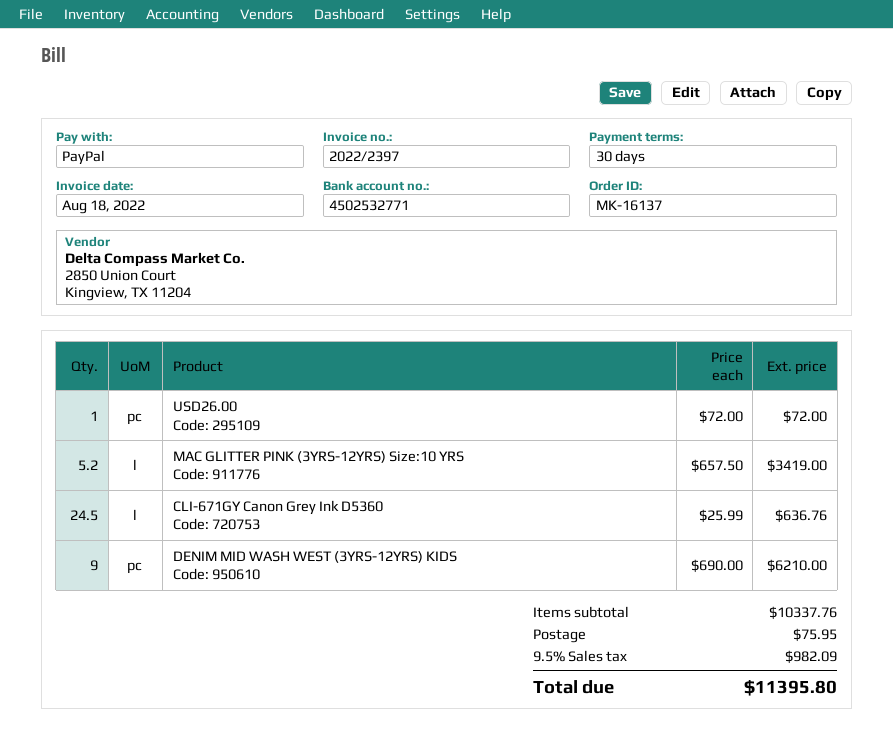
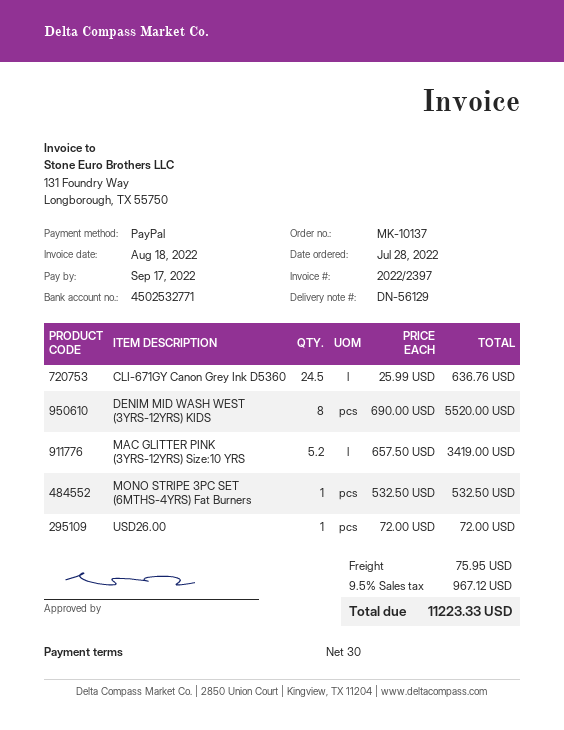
order number: MK-16137 -> MK-10137
DENIM MID WASH WEST (3YRS-12YRS) KIDS: 9 x 690.00 = 6210.00 -> 8 x 690.00 = 5520.00
MONO STRIPE 3PC SET (6MTHS-4YRS) Fat Burners: none -> 1 x 532.50 = 532.50
tax: 9.5% = 982.09 -> 9.5% = 967.12
total: 11395.80 -> 11223.33

